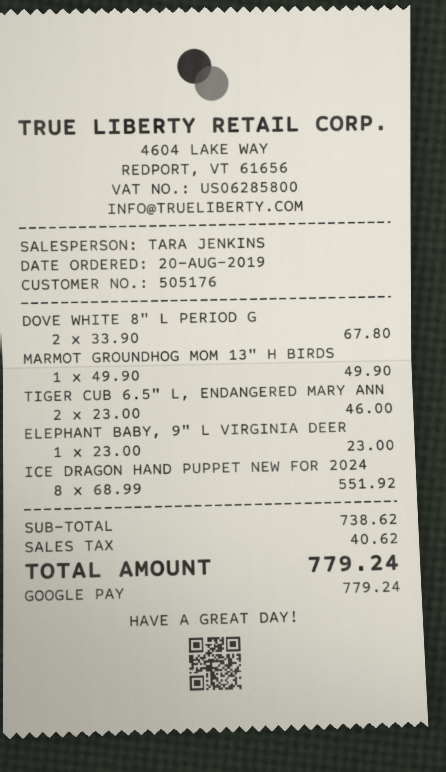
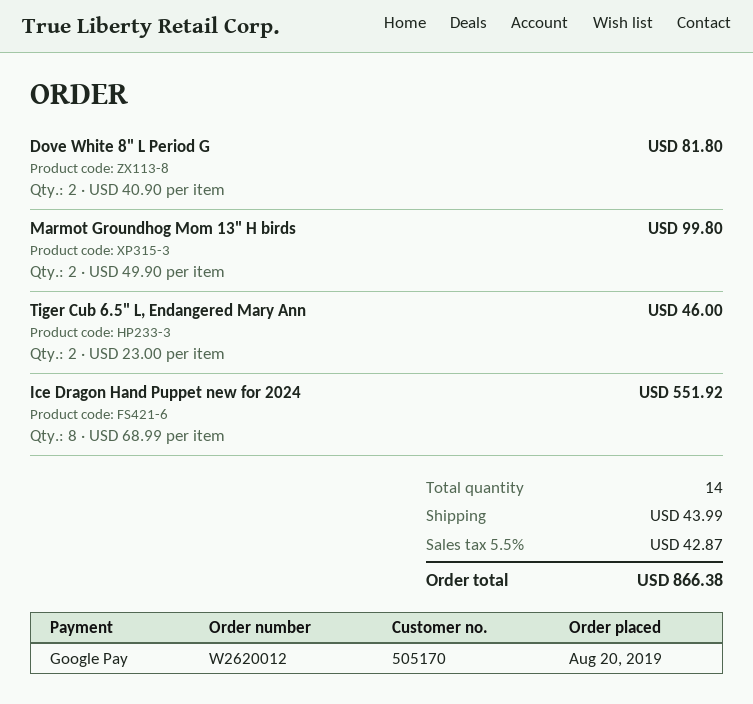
customer number: 505176 -> 505170
DOVE WHITE 8" L PERIOD G: 2 x 33.90 = 67.80 -> 2 x 40.90 = 81.80
MARMOT GROUNDHOG MOM 13" H BIRDS: 1 x 49.90 = 49.90 -> 2 x 49.90 = 99.80
ELEPHANT BABY, 9" L VIRGINIA DEER: 1 x 23.00 = 23.00 -> none
shipping: none -> 43.99
tax: 40.62 -> 42.87
total: 779.24 -> 866.38

